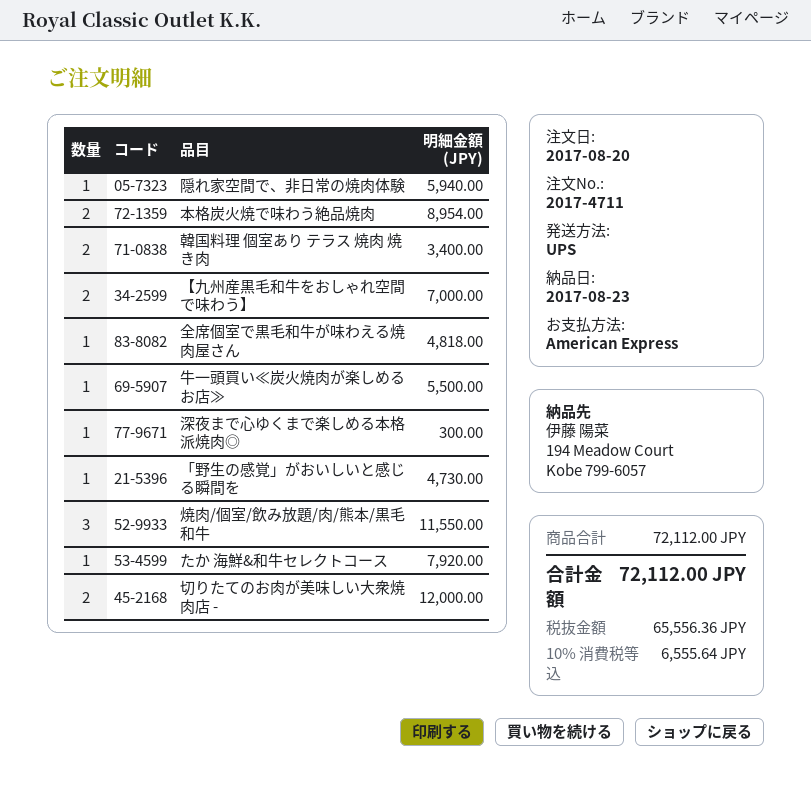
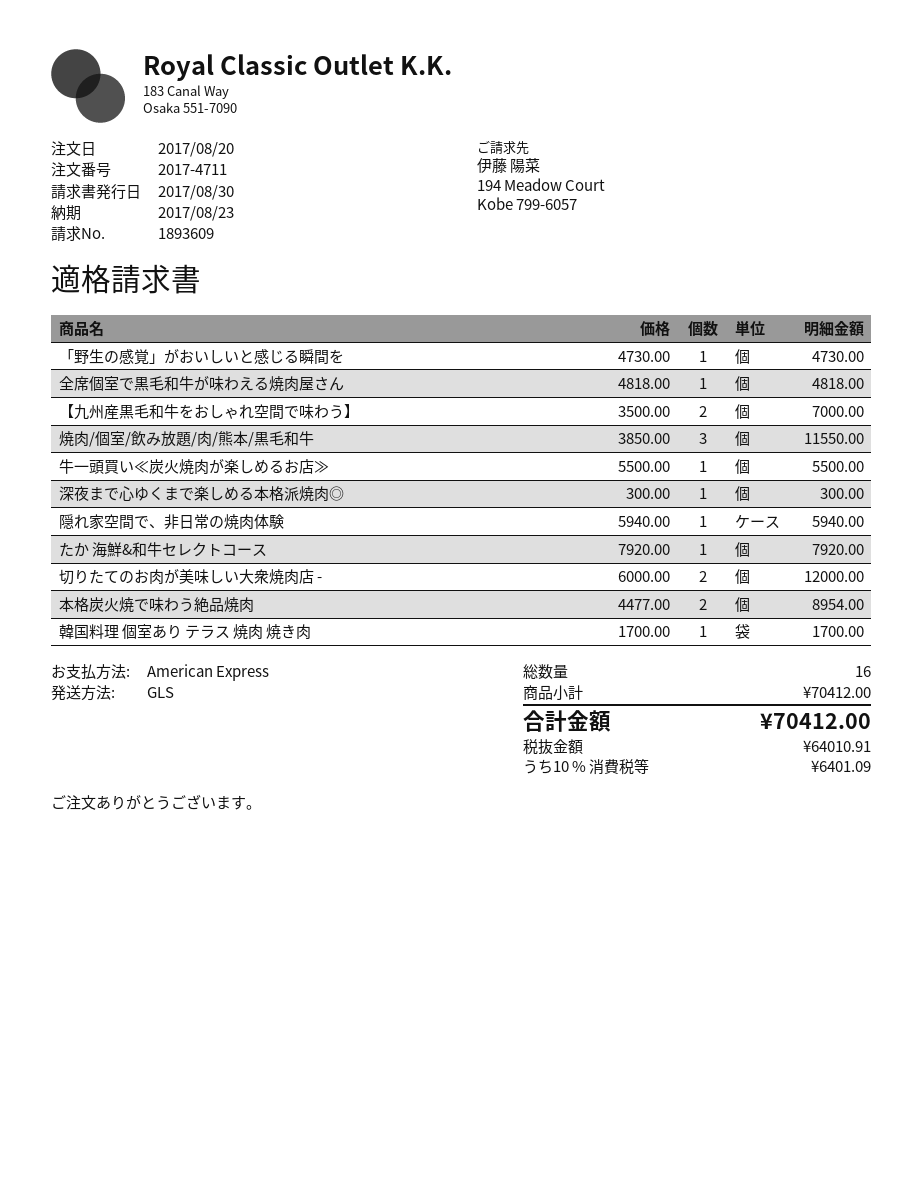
shipping method: UPS -> GLS
韓国料理 個室あり テラス 焼肉 焼き肉: 2 for 3400.00 -> 1 for 1700.00
subtotal: 72112.00 -> 70412.00
net: 65556.36 -> 64010.91
tax: 10% = 6555.64 -> 10% = 6401.09
total: 72112.00 -> 70412.00

